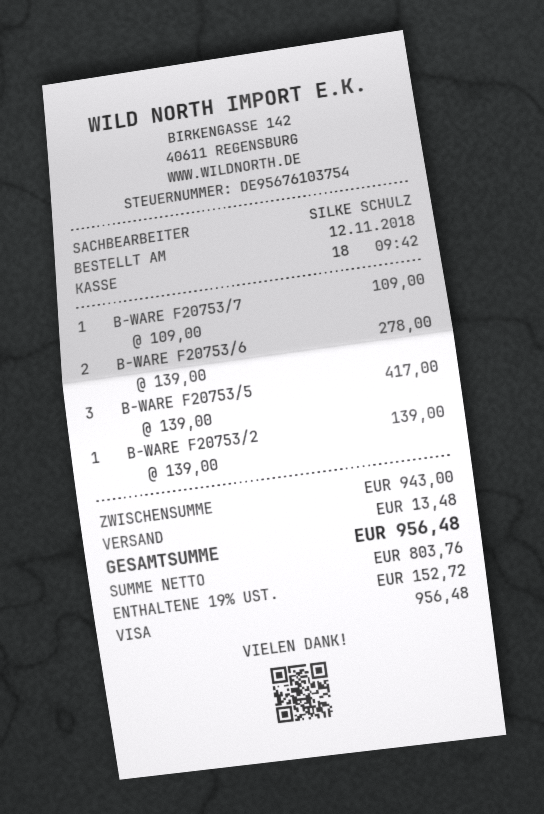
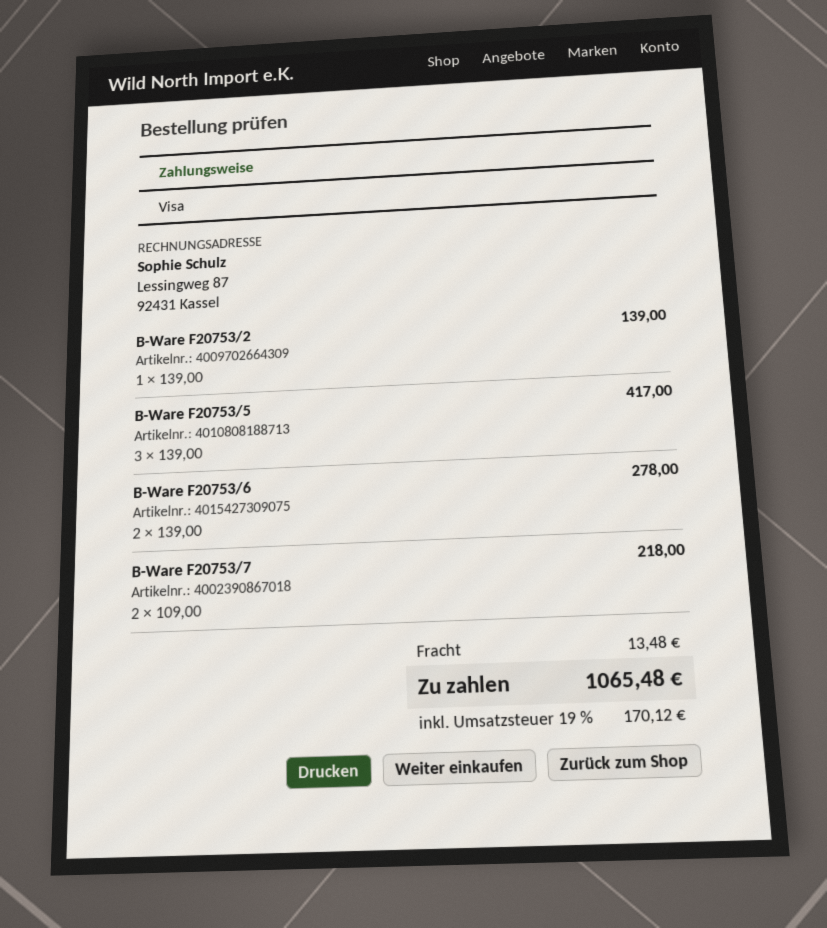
B-WARE F20753/7: 1 x 109.00 = 109.00 -> 2 x 109.00 = 218.00
tax: 19% = 152.72 -> 19% = 170.12
total: 956.48 -> 1065.48

